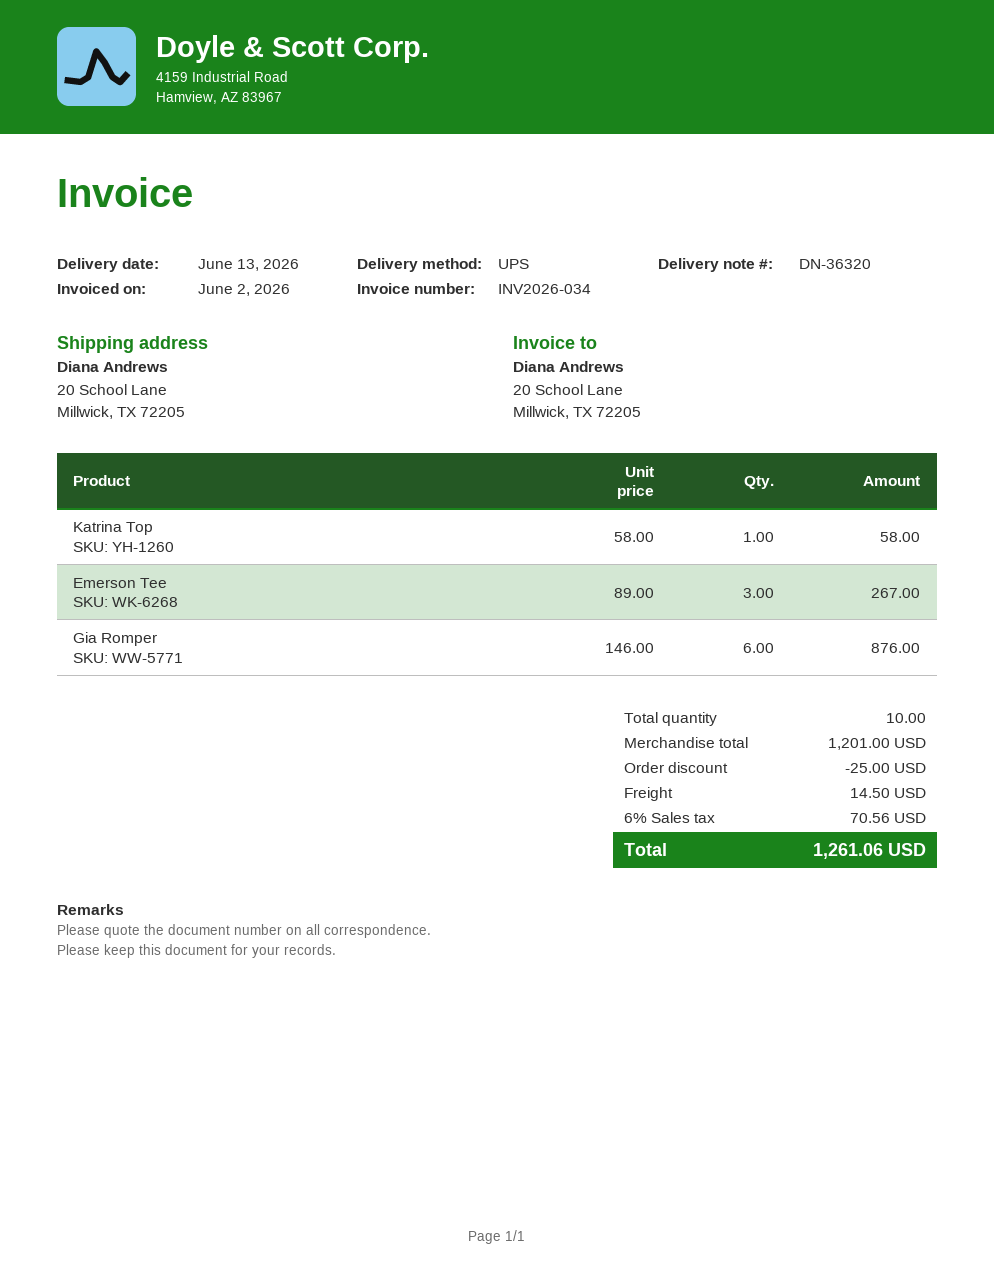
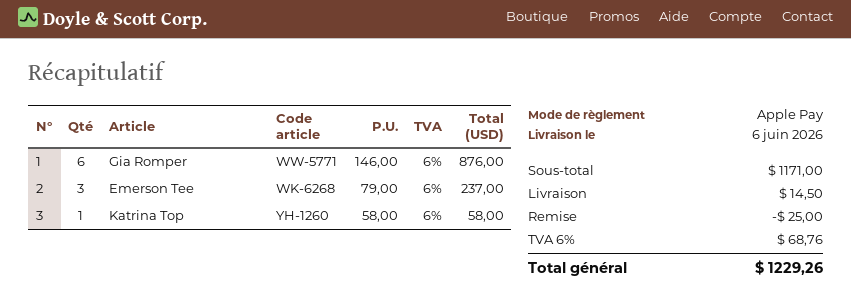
delivery date: 2026-06-13 -> 2026-06-06
Emerson Tee: 3 x 89.00 = 267.00 -> 3 x 79.00 = 237.00
subtotal: 1201.00 -> 1171.00
tax: 6% = 70.56 -> 6% = 68.76
total: 1261.06 -> 1229.26

